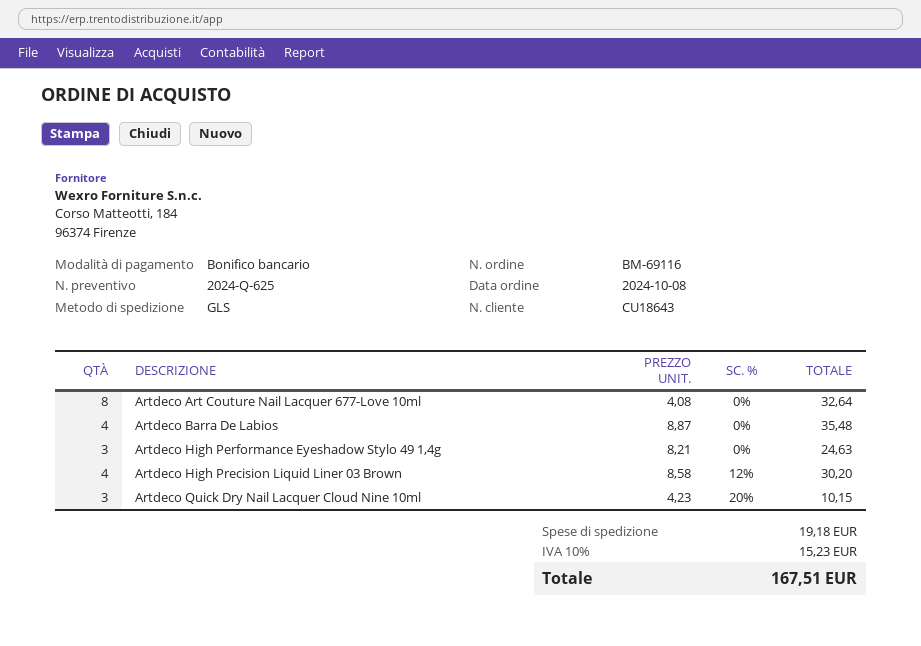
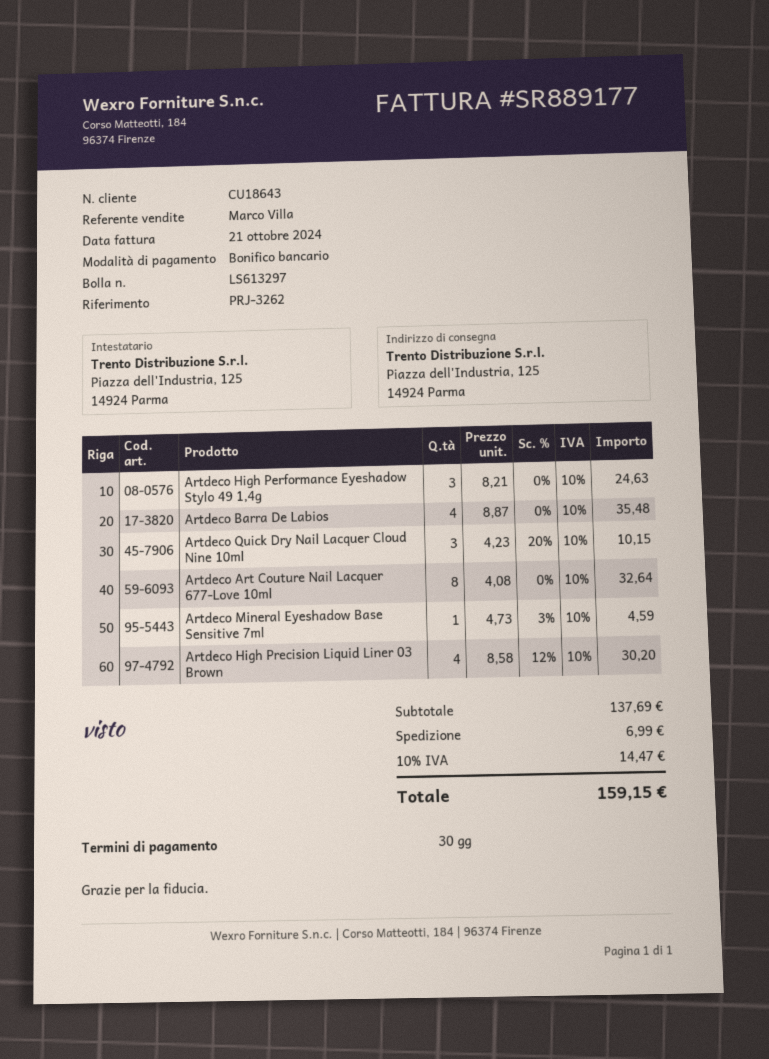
Artdeco Mineral Eyeshadow Base Sensitive 7ml: none -> 1 x 4.73 - 3% = 4.59
shipping: 19.18 -> 6.99
tax: 10% = 15.23 -> 10% = 14.47
total: 167.51 -> 159.15

